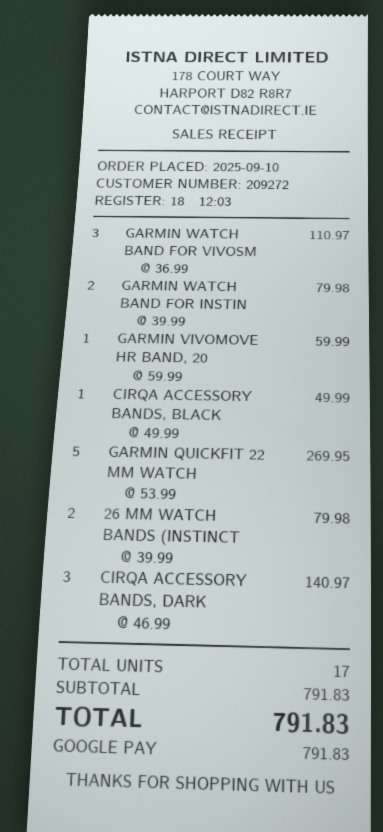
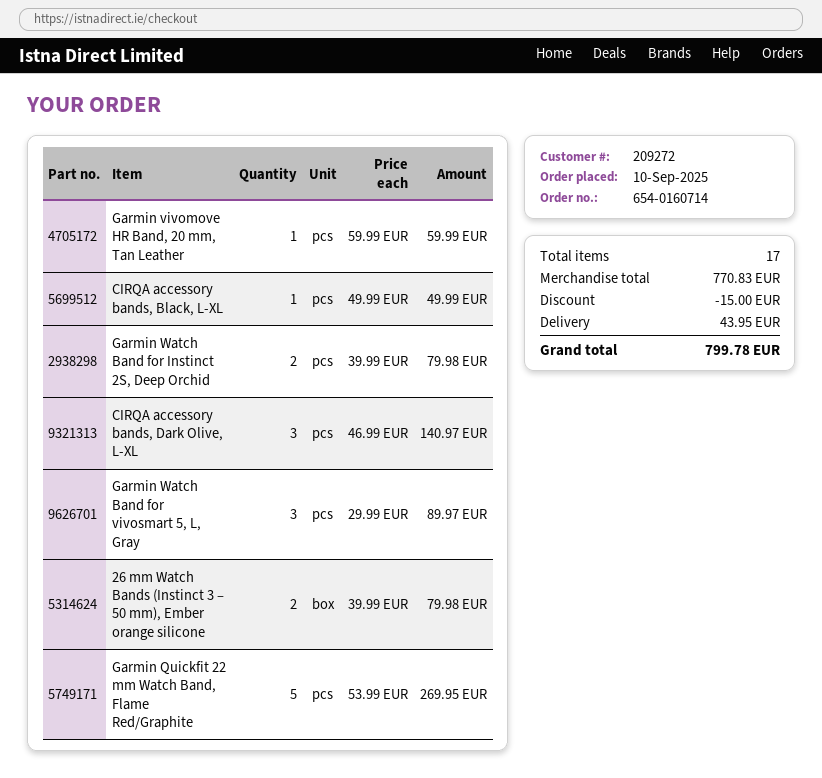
GARMIN WATCH BAND FOR VIVOSM: 3 x 36.99 = 110.97 -> 3 x 29.99 = 89.97
subtotal: 791.83 -> 770.83
discount: none -> 15.00
shipping: none -> 43.95
total: 791.83 -> 799.78

